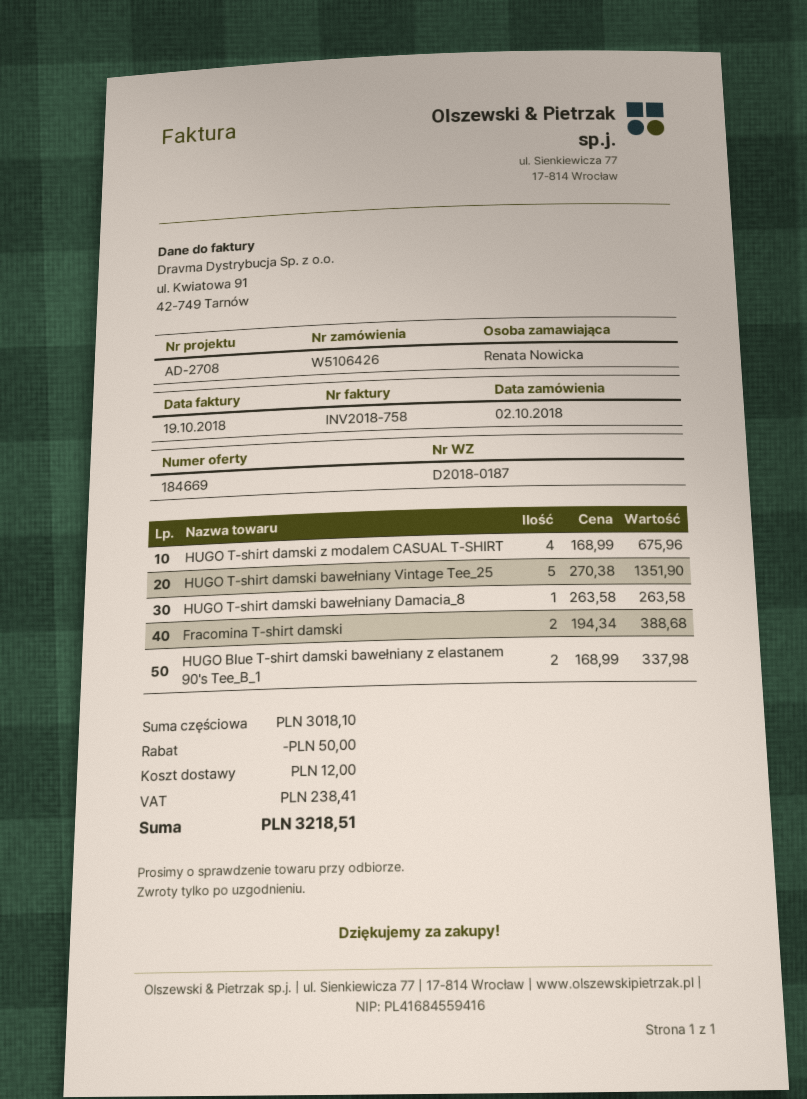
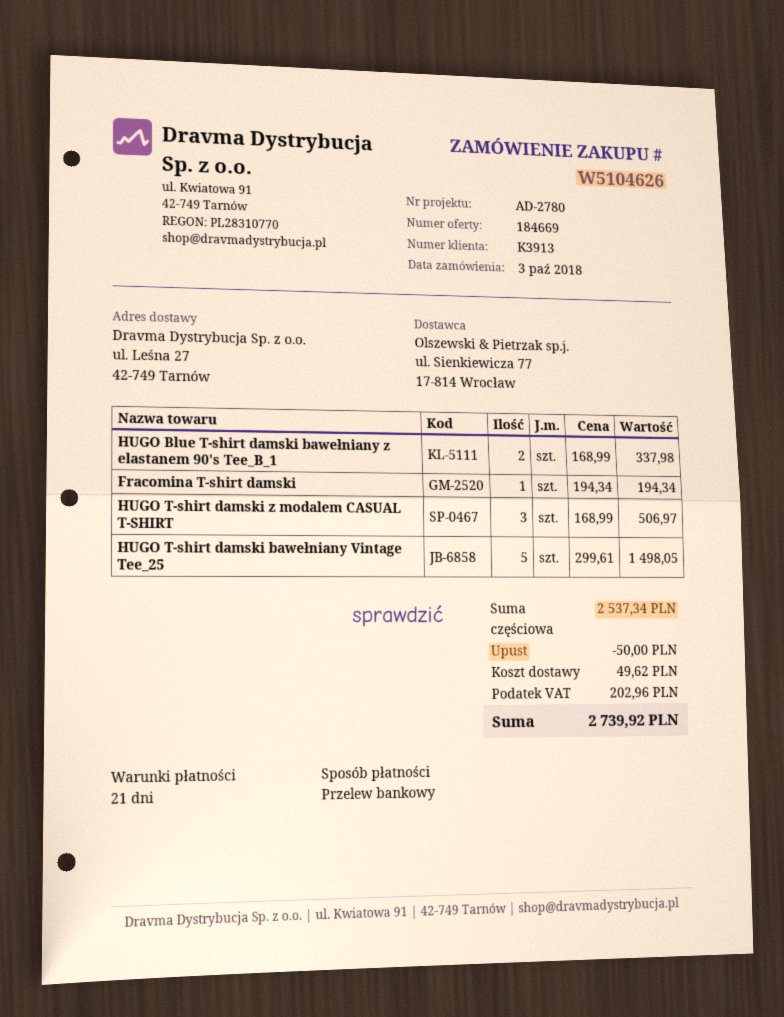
order number: W5106426 -> W5104626
order date: 2018-10-02 -> 2018-10-03
reference: AD-2708 -> AD-2780
HUGO T-shirt damski z modalem CASUAL T-SHIRT: 4 x 168.99 = 675.96 -> 3 x 168.99 = 506.97
HUGO T-shirt damski bawełniany Vintage Tee_25: 5 x 270.38 = 1351.90 -> 5 x 299.61 = 1498.05
HUGO T-shirt damski bawełniany Damacia_8: 1 x 263.58 = 263.58 -> none
Fracomina T-shirt damski: 2 x 194.34 = 388.68 -> 1 x 194.34 = 194.34
subtotal: 3018.10 -> 2537.34
shipping: 12.00 -> 49.62
tax: 238.41 -> 202.96
total: 3218.51 -> 2739.92

